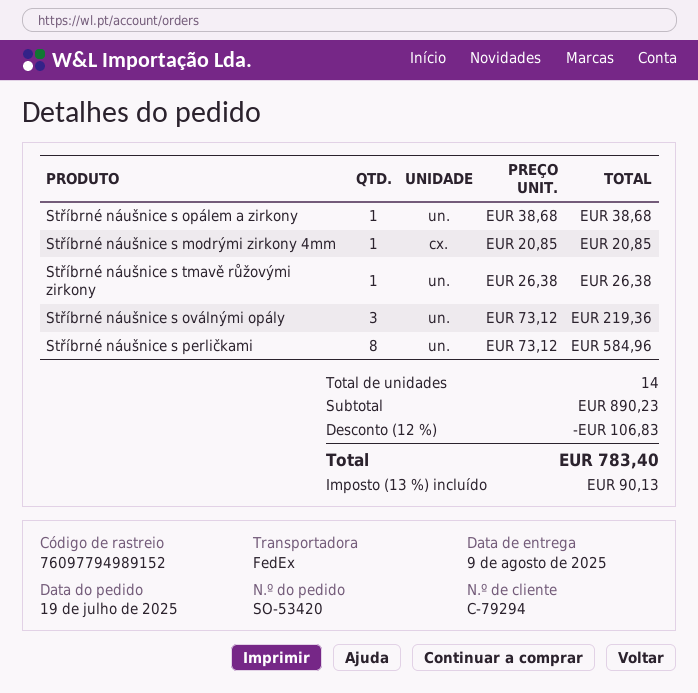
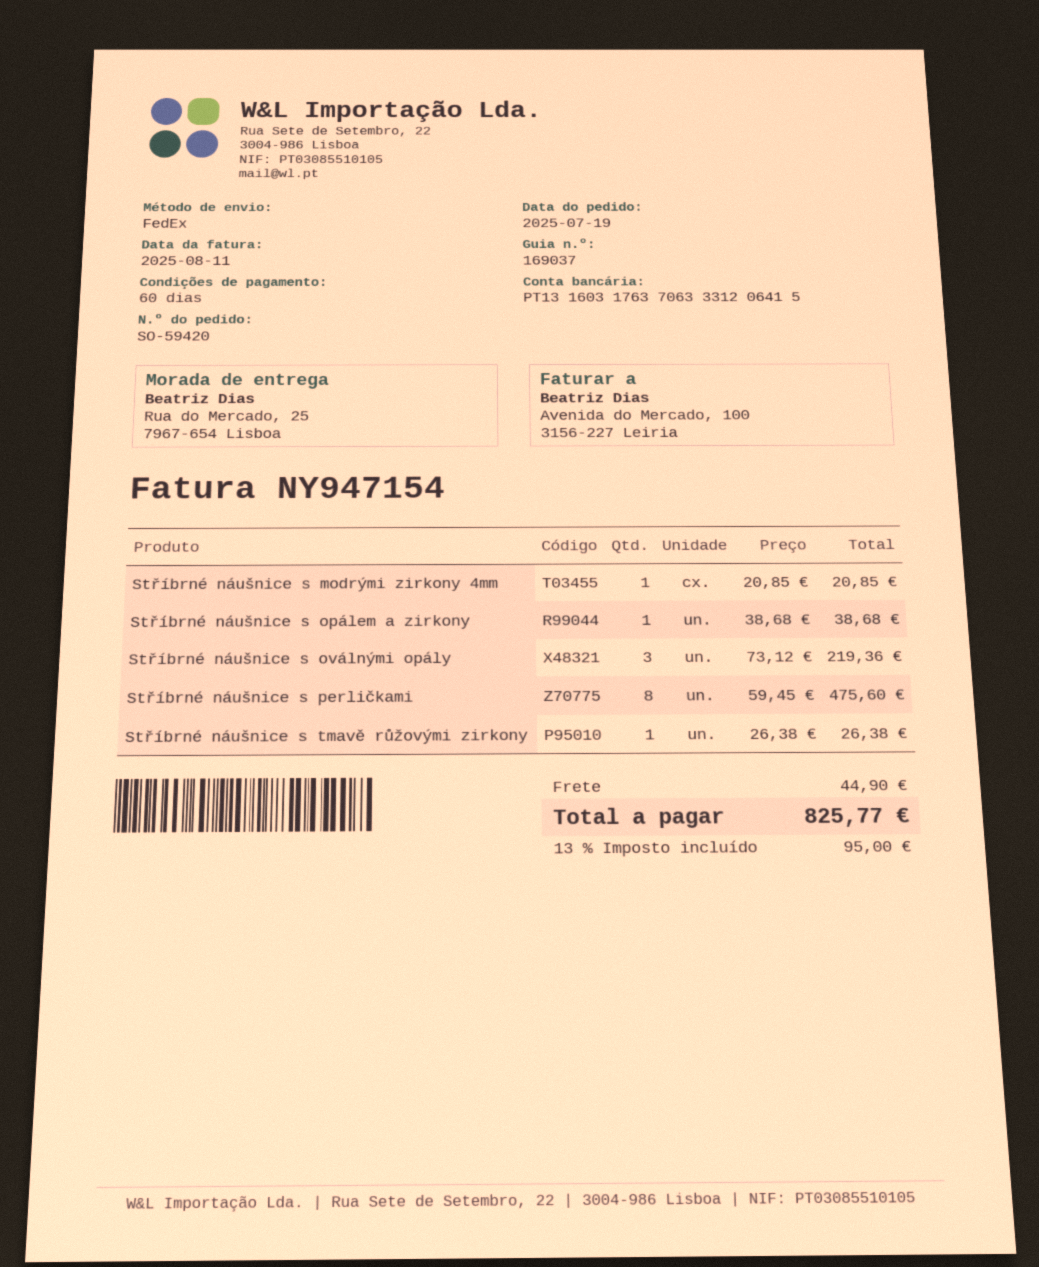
order number: SO-53420 -> SO-59420
Stříbrné náušnice s perličkami: 8 x 73.12 = 584.96 -> 8 x 59.45 = 475.60
discount: 12% = 106.83 -> none
shipping: none -> 44.90
tax: 13% = 90.13 -> 13% = 95.00
total: 783.40 -> 825.77

